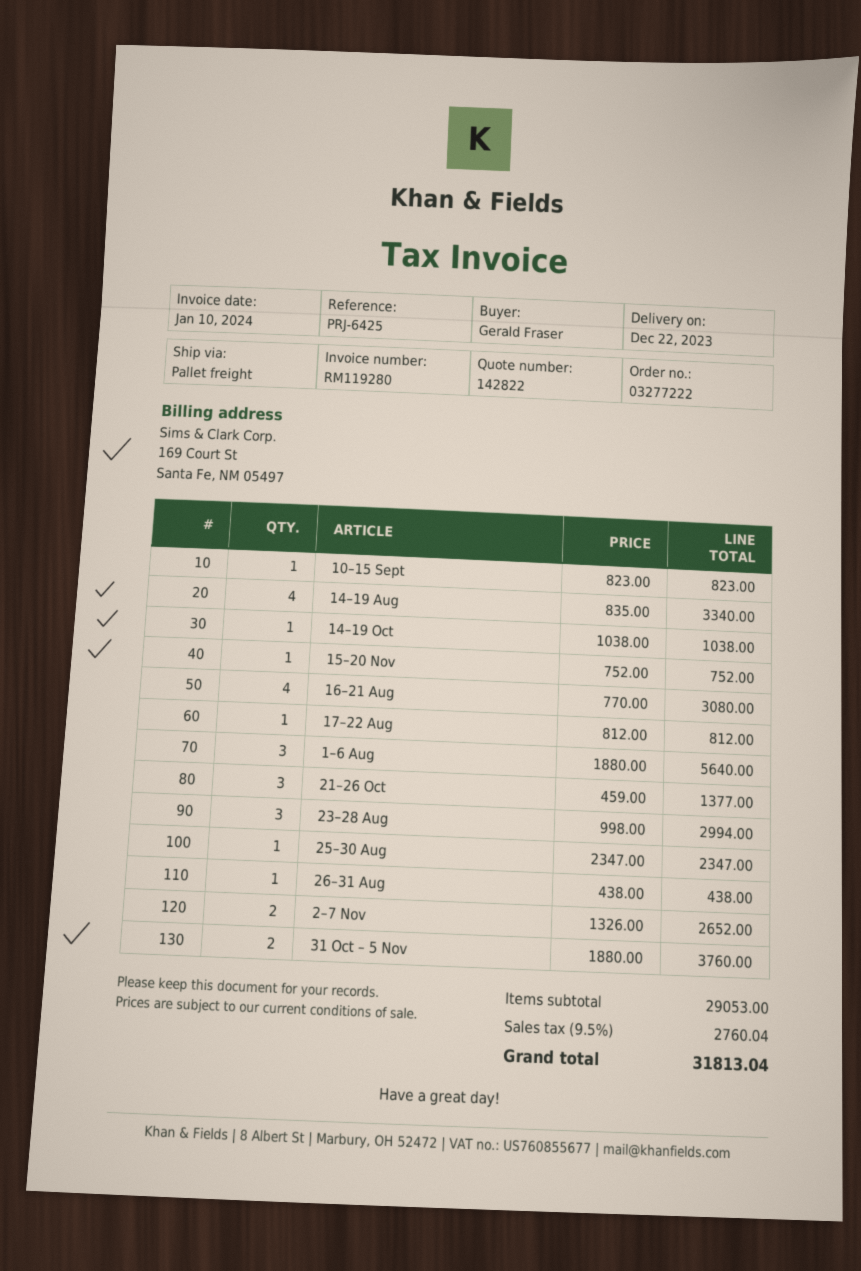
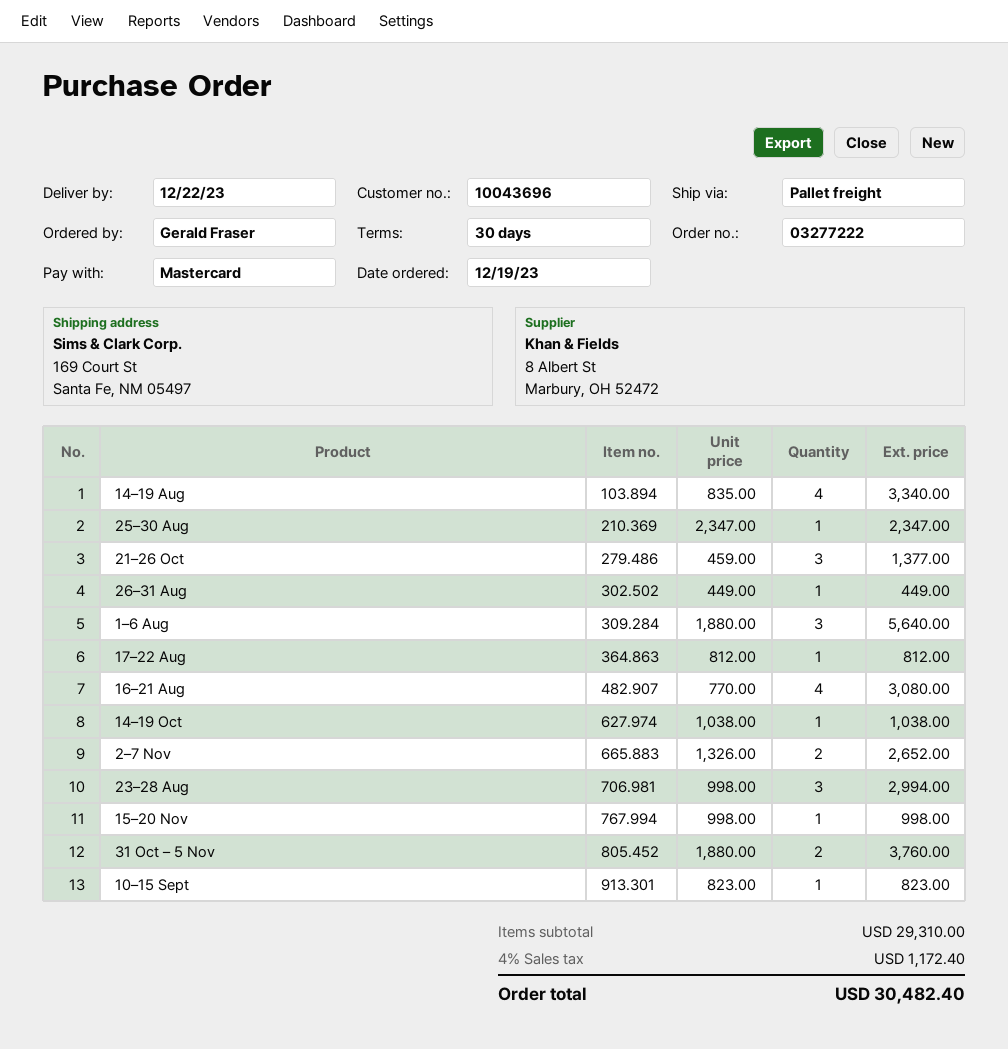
15–20 Nov: 1 x 752.00 = 752.00 -> 1 x 998.00 = 998.00
26–31 Aug: 1 x 438.00 = 438.00 -> 1 x 449.00 = 449.00
subtotal: 29053.00 -> 29310.00
tax: 9.5% = 2760.04 -> 4% = 1172.40
total: 31813.04 -> 30482.40

